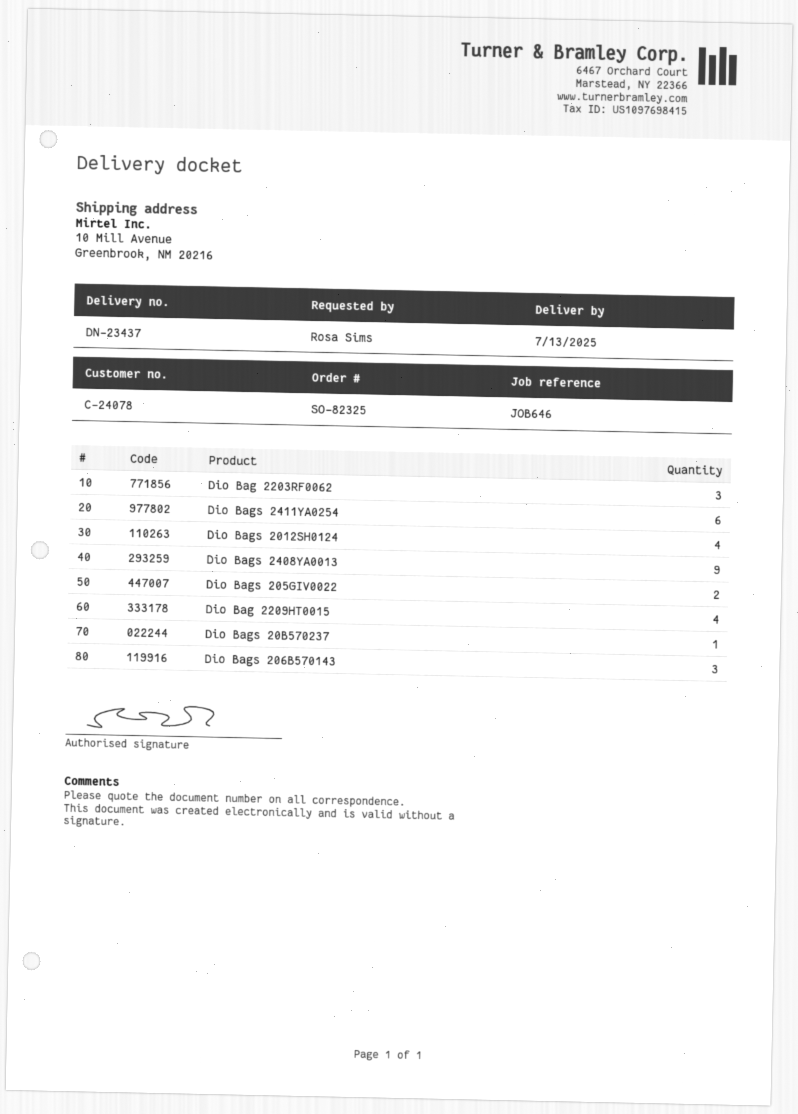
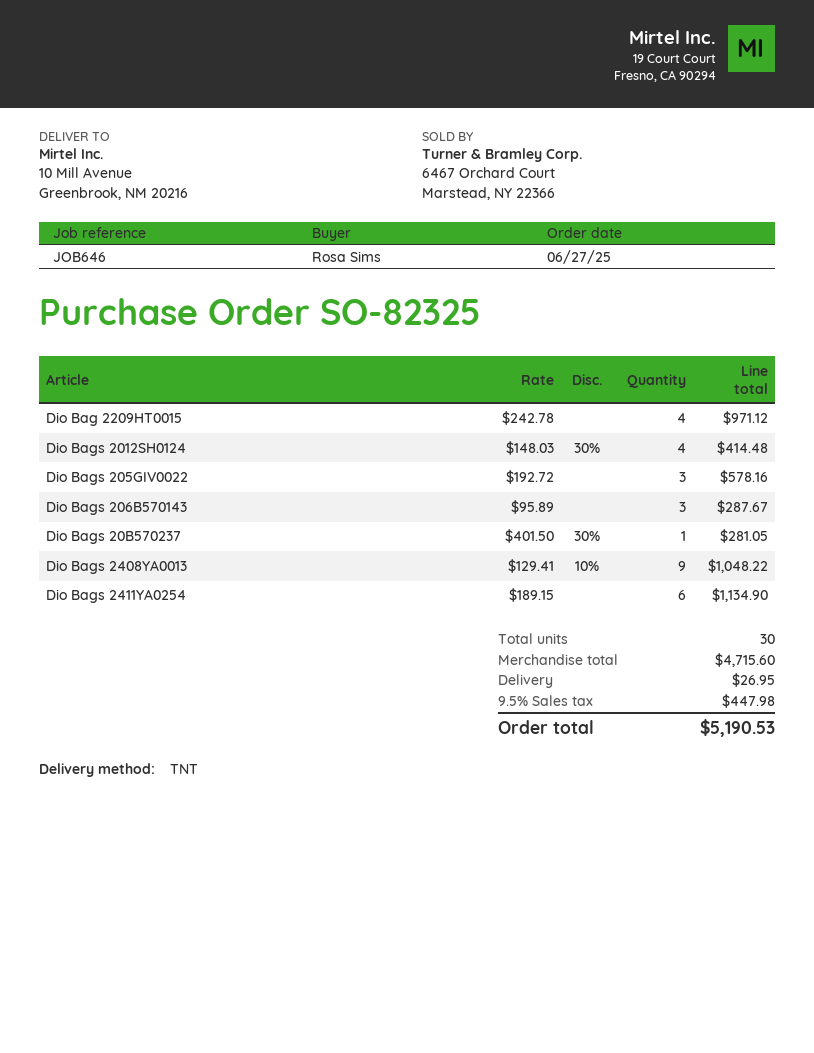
Dio Bag 2203RF0062: 3 -> none
Dio Bags 205GIV0022: 2 -> 3

